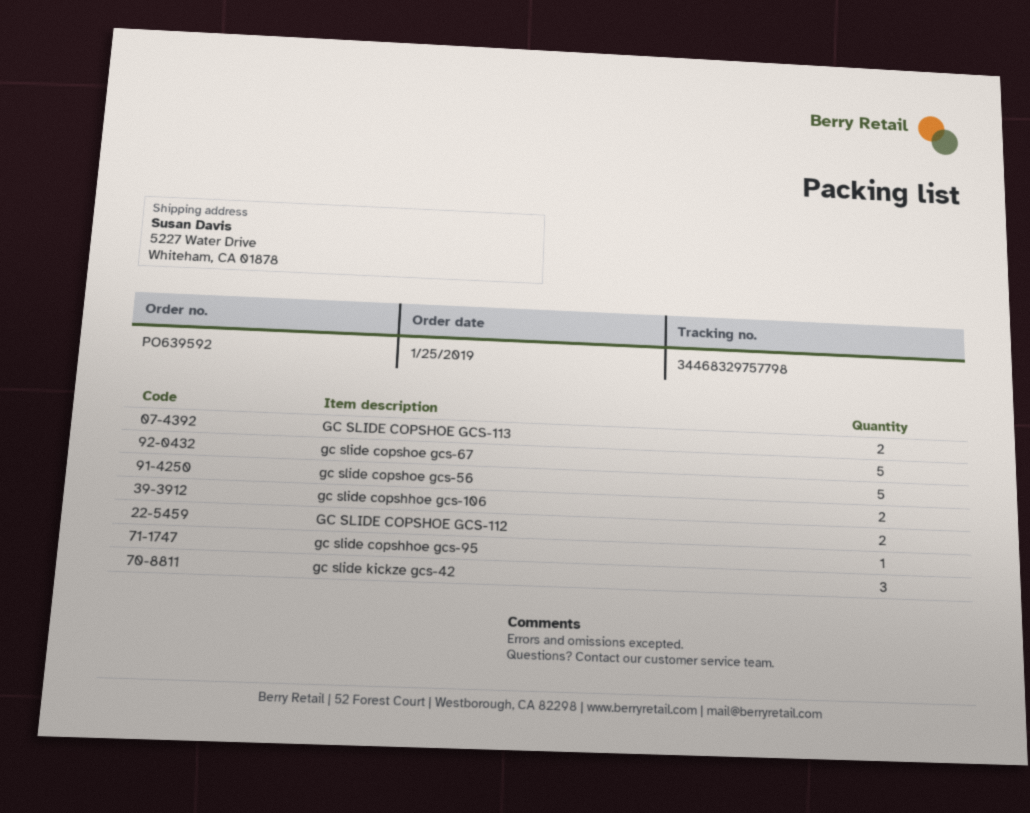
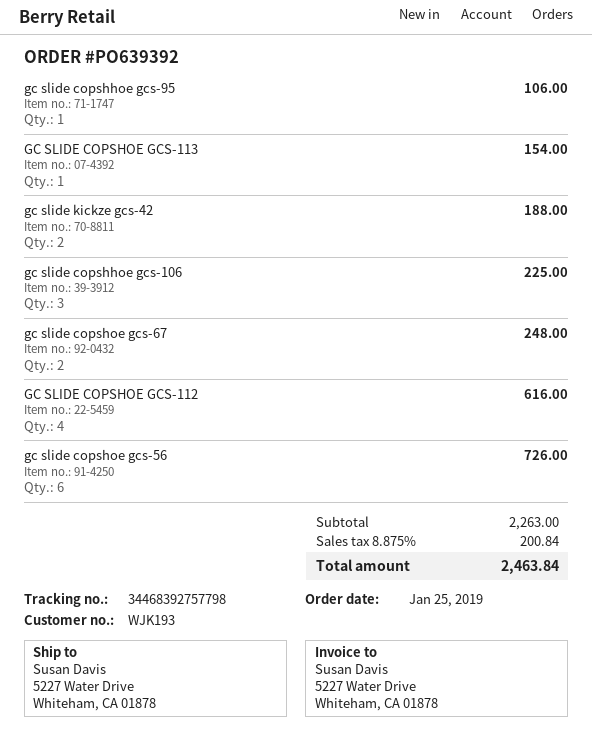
order number: PO639592 -> PO639392
tracking number: 34468329757798 -> 34468392757798
GC SLIDE COPSHOE GCS-113: 2 -> 1
gc slide copshoe gcs-67: 5 -> 2
gc slide copshoe gcs-56: 5 -> 6
gc slide copshhoe gcs-106: 2 -> 3
GC SLIDE COPSHOE GCS-112: 2 -> 4
gc slide kickze gcs-42: 3 -> 2

